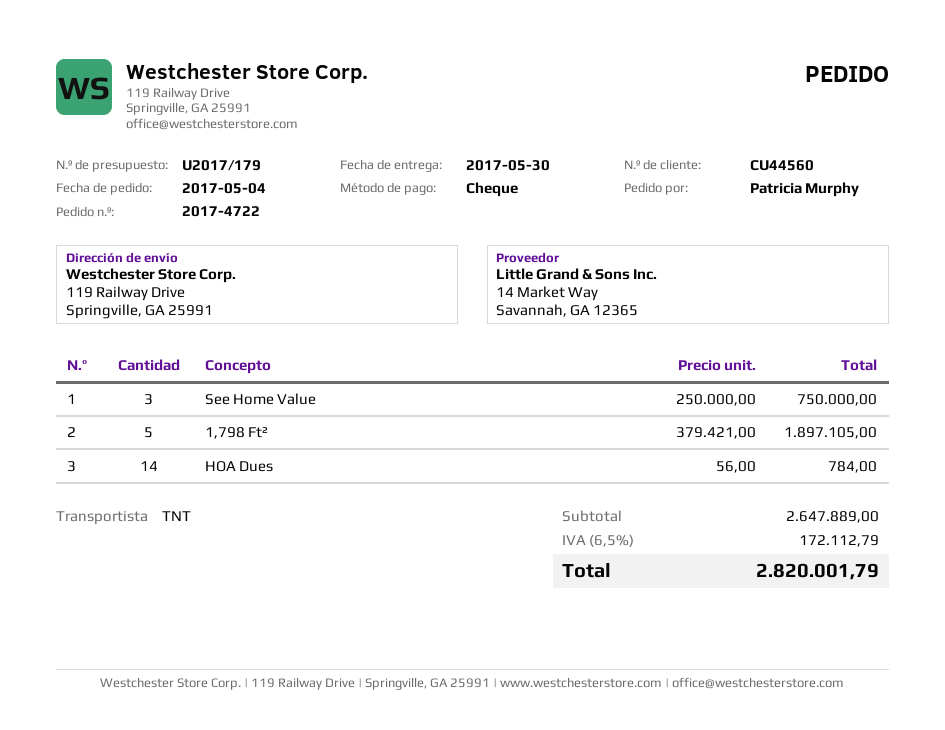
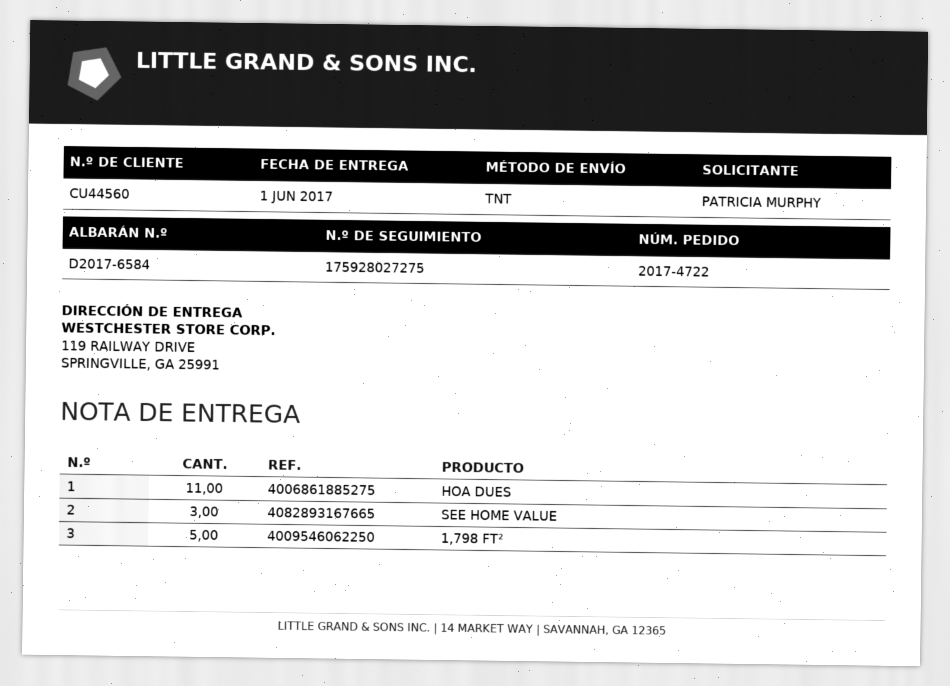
delivery date: 2017-05-30 -> 2017-06-01
HOA Dues: 14 -> 11

